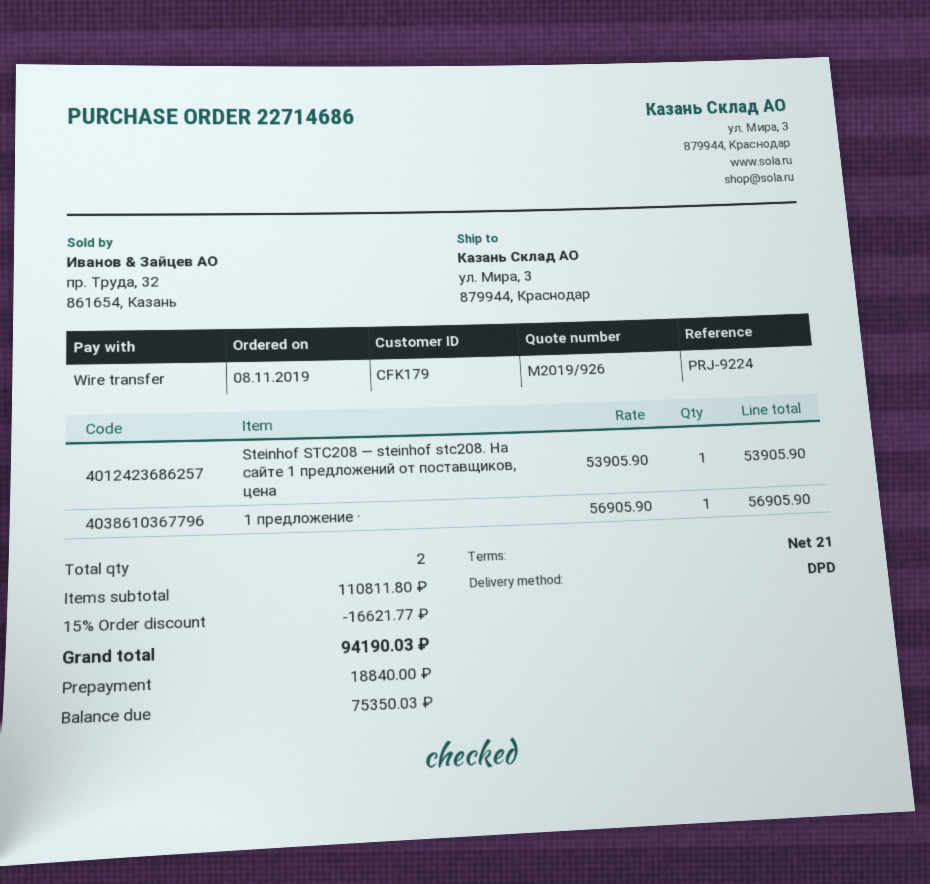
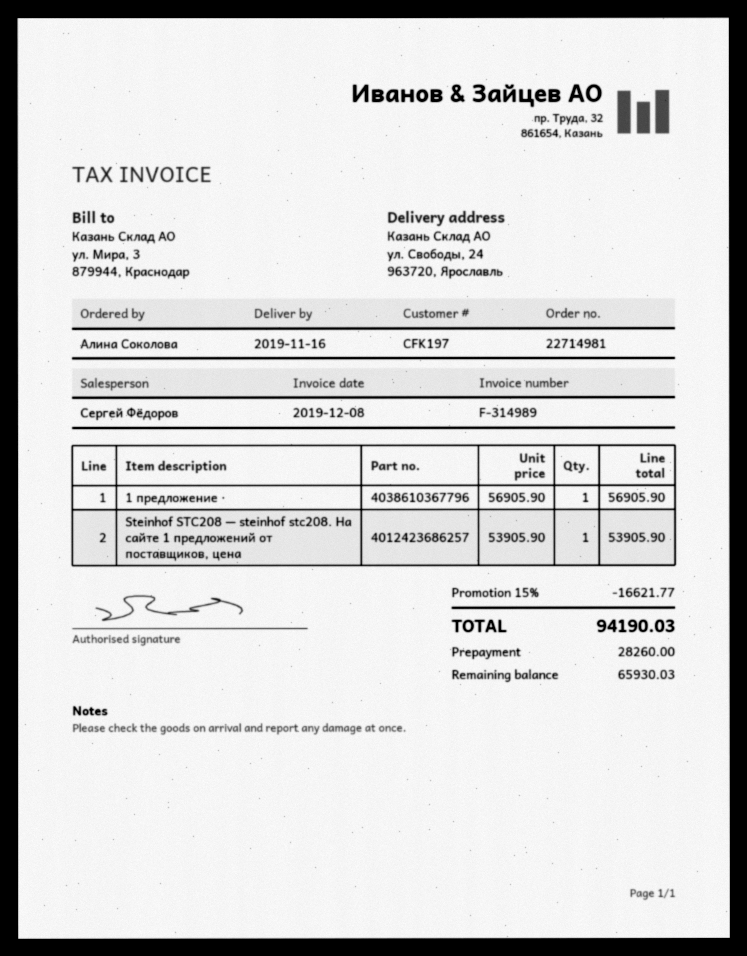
order number: 22714686 -> 22714981
customer number: CFK179 -> CFK197
ship to: ул. Мира, 3, 879944, Краснодар -> ул. Свободы, 24, 963720, Ярославль
deposit: 18840.00 -> 28260.00
balance: 75350.03 -> 65930.03

